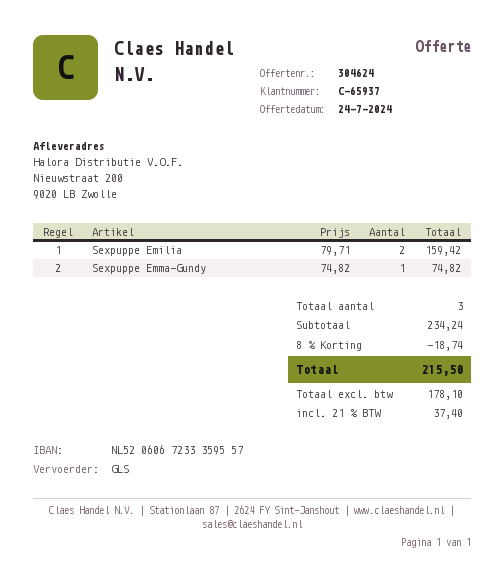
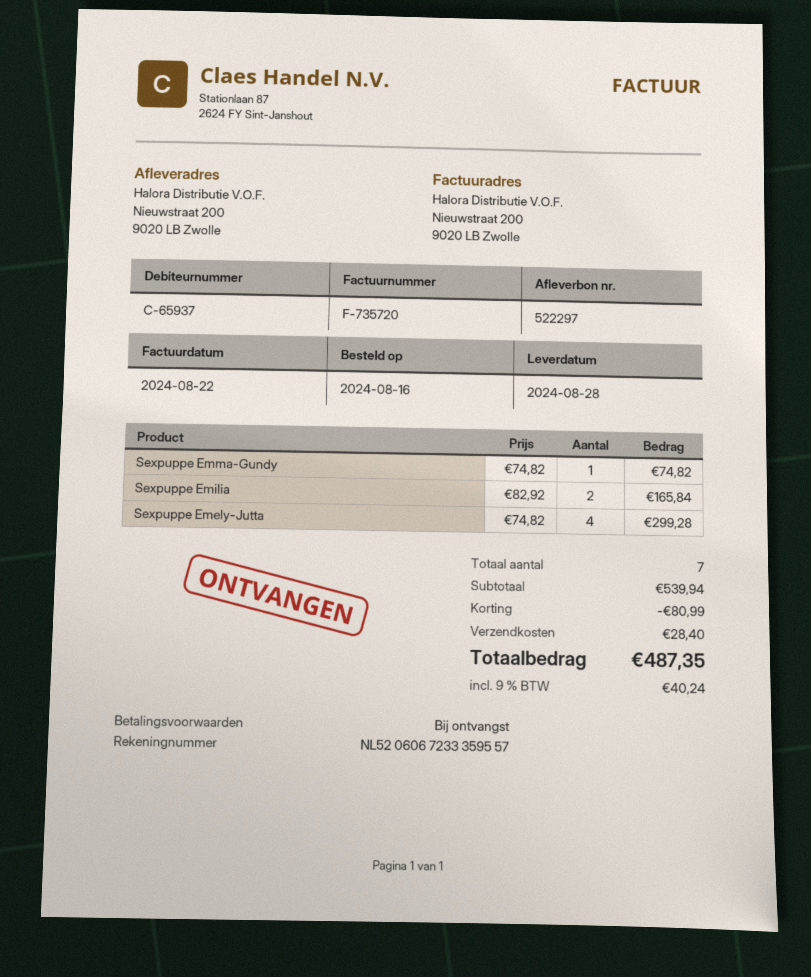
Sexpuppe Emilia: 2 x 79.71 = 159.42 -> 2 x 82.92 = 165.84
Sexpuppe Emely-Jutta: none -> 4 x 74.82 = 299.28
total quantity: 3 -> 7
subtotal: 234.24 -> 539.94
discount: 18.74 -> 80.99
shipping: none -> 28.40
tax: 21% = 37.40 -> 9% = 40.24
total: 215.50 -> 487.35

